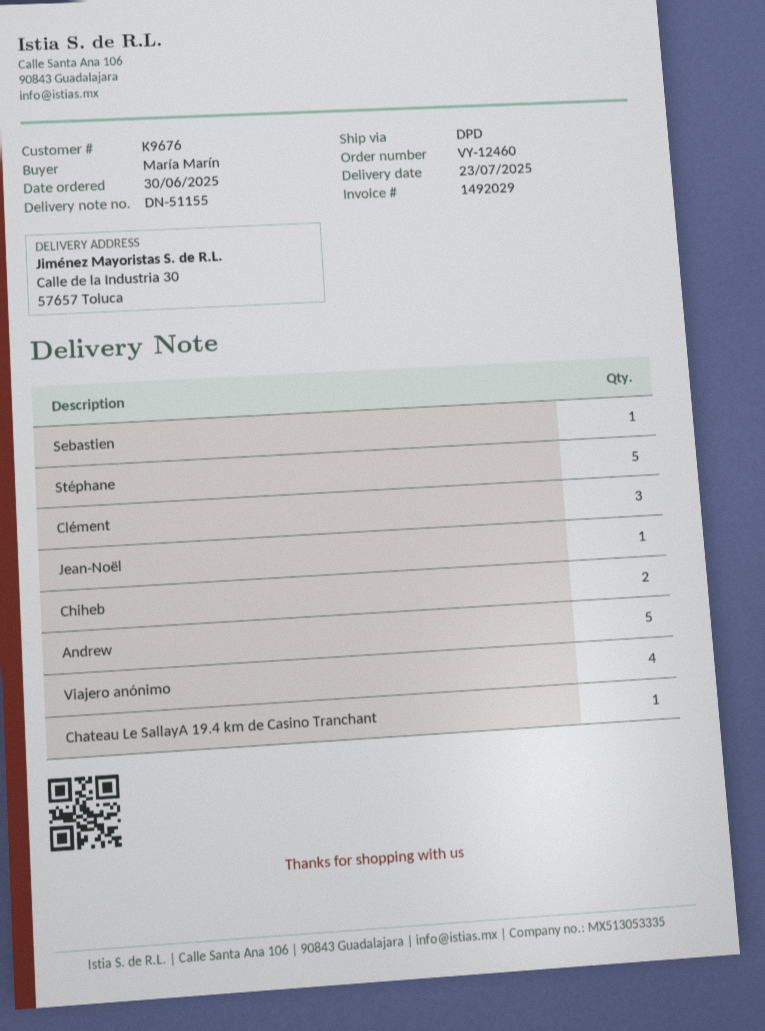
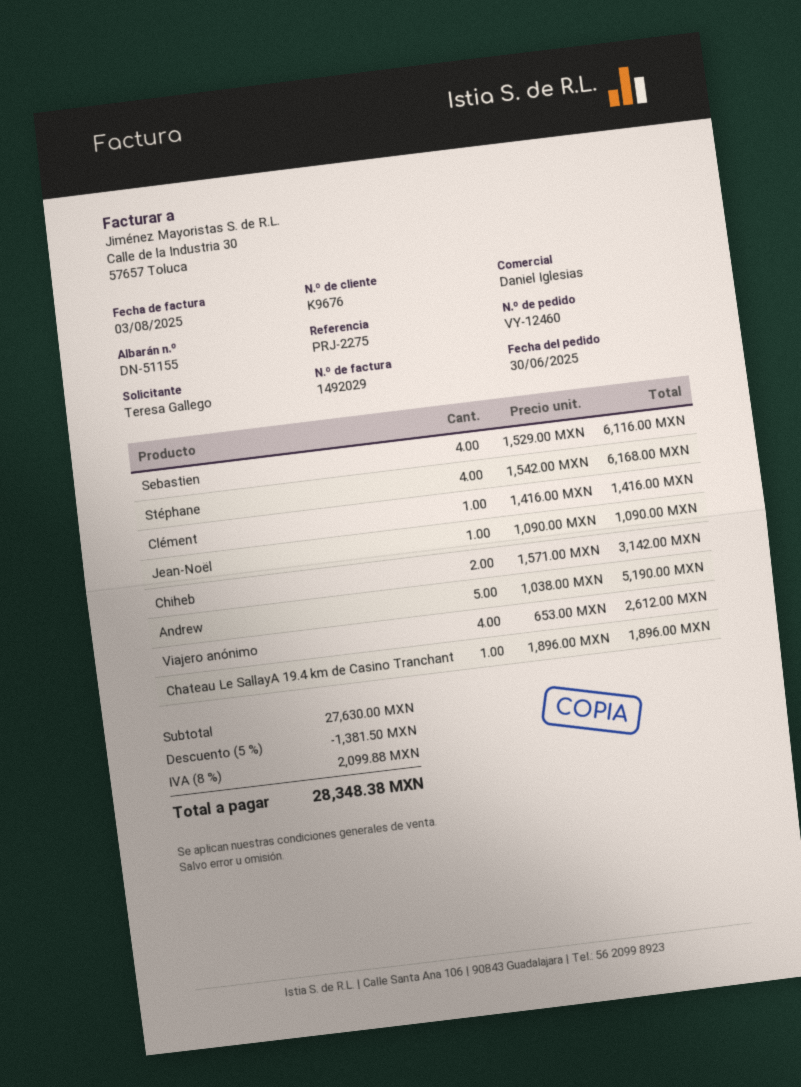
ordered by: María Marín -> Teresa Gallego
Sebastien: 1 -> 4
Stéphane: 5 -> 4
Clément: 3 -> 1

